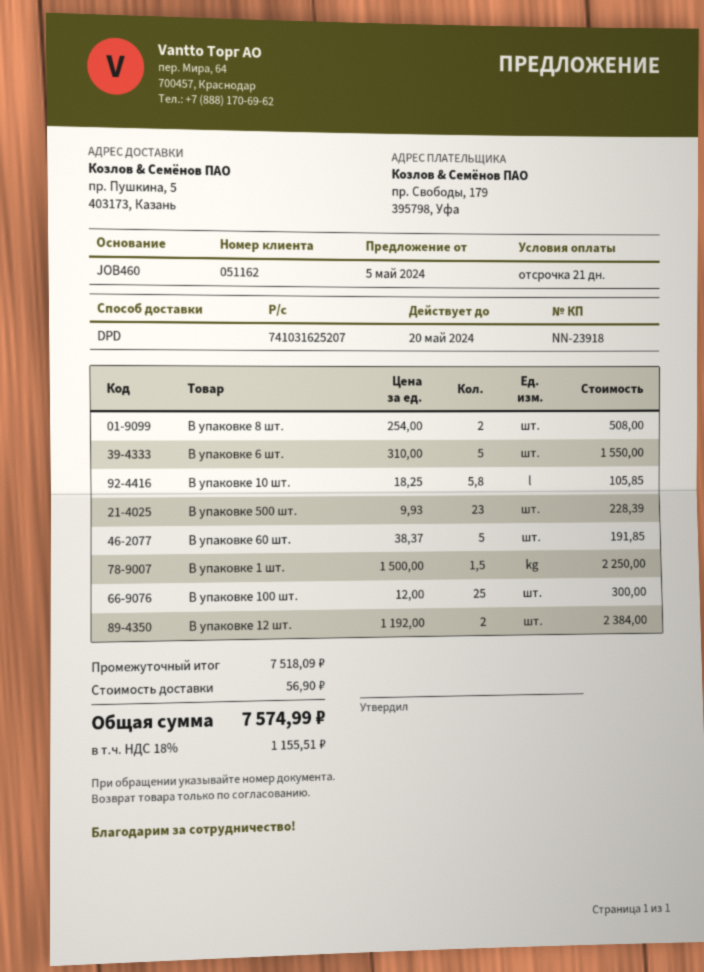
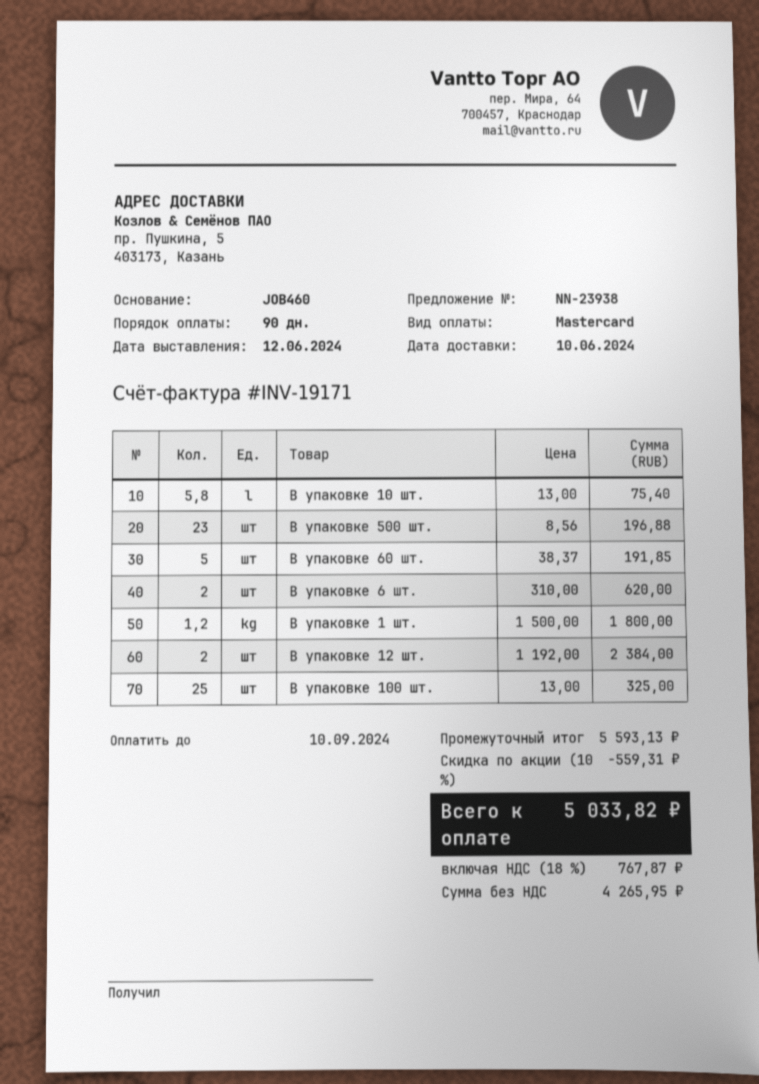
quote number: NN-23918 -> NN-23938
payment terms: 21 days -> 90 days
В упаковке 8 шт.: 2 x 254.00 = 508.00 -> none
В упаковке 6 шт.: 5 x 310.00 = 1550.00 -> 2 x 310.00 = 620.00
В упаковке 10 шт.: 5.8 x 18.25 = 105.85 -> 5.8 x 13.00 = 75.40
В упаковке 500 шт.: 23 x 9.93 = 228.39 -> 23 x 8.56 = 196.88
В упаковке 1 шт.: 1.5 x 1500.00 = 2250.00 -> 1.2 x 1500.00 = 1800.00
В упаковке 100 шт.: 25 x 12.00 = 300.00 -> 25 x 13.00 = 325.00
subtotal: 7518.09 -> 5593.13
discount: none -> 10% = 559.31
shipping: 56.90 -> none
tax: 18% = 1155.51 -> 18% = 767.87
total: 7574.99 -> 5033.82

